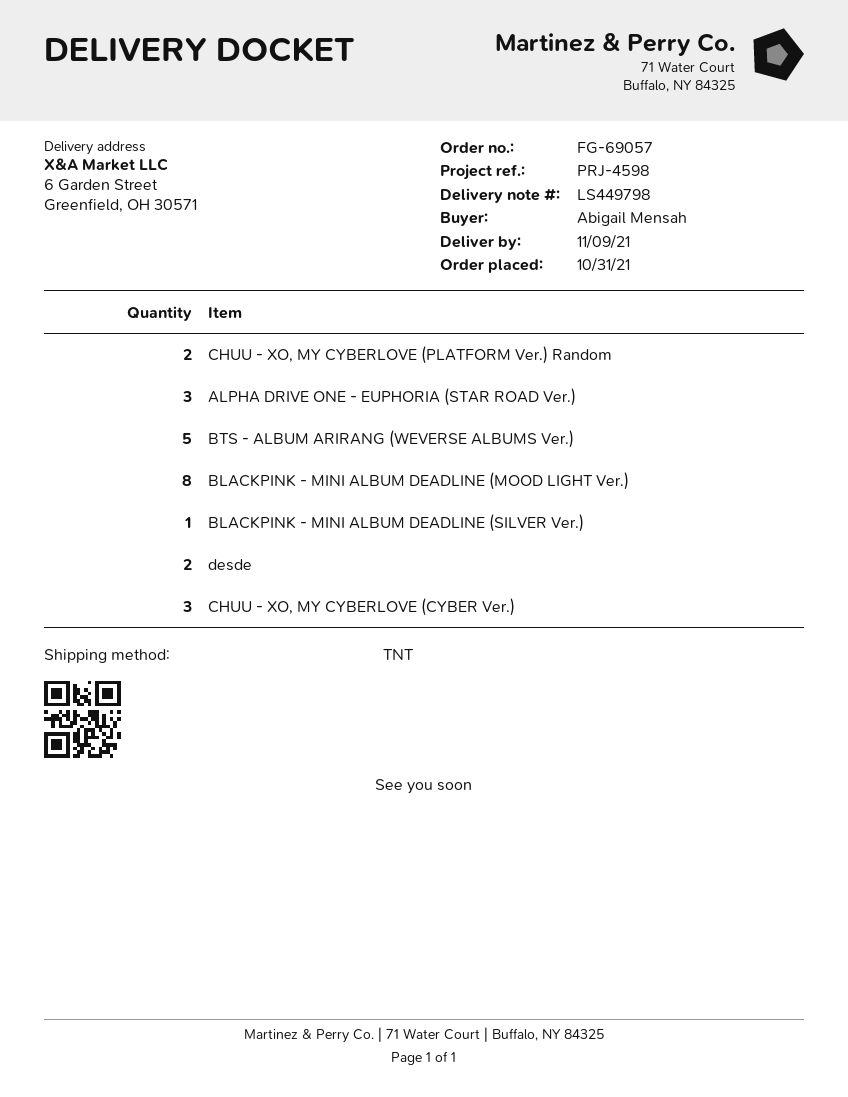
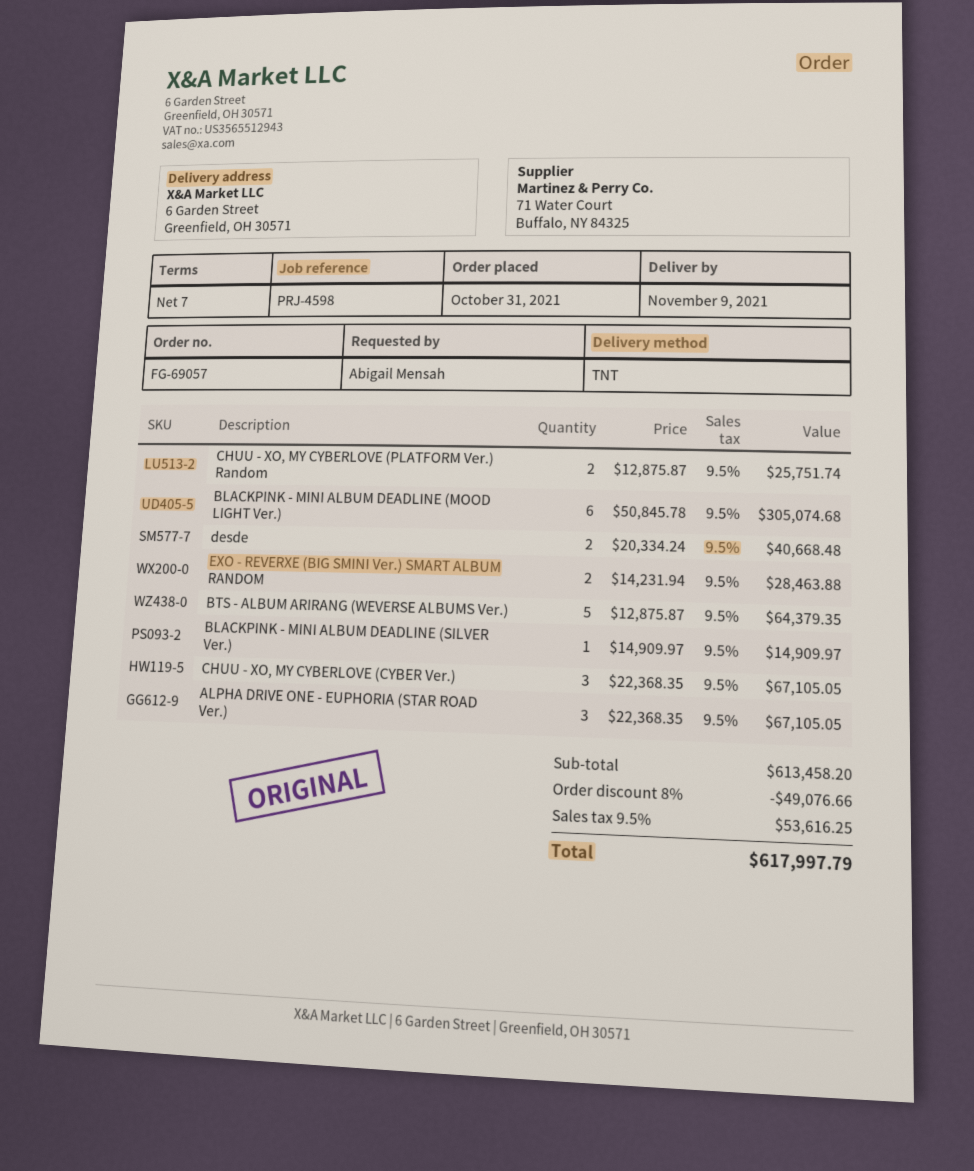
BLACKPINK - MINI ALBUM DEADLINE (MOOD LIGHT Ver.): 8 -> 6
EXO - REVERXE (BIG SMINI Ver.) SMART ALBUM RANDOM: none -> 2

